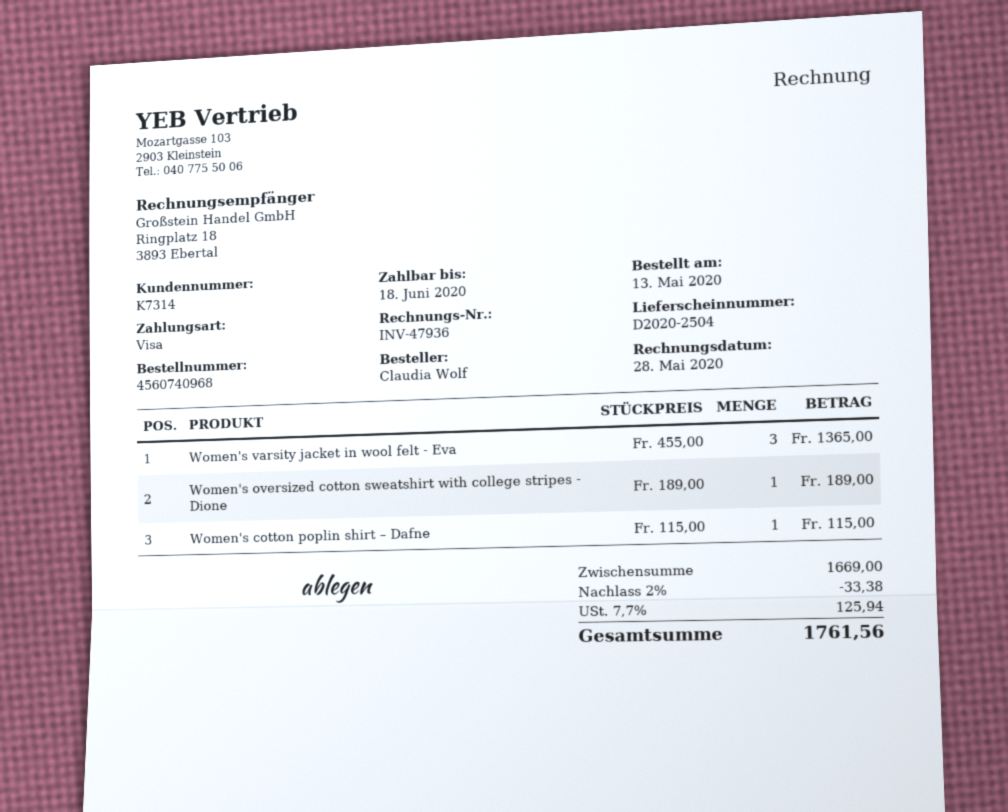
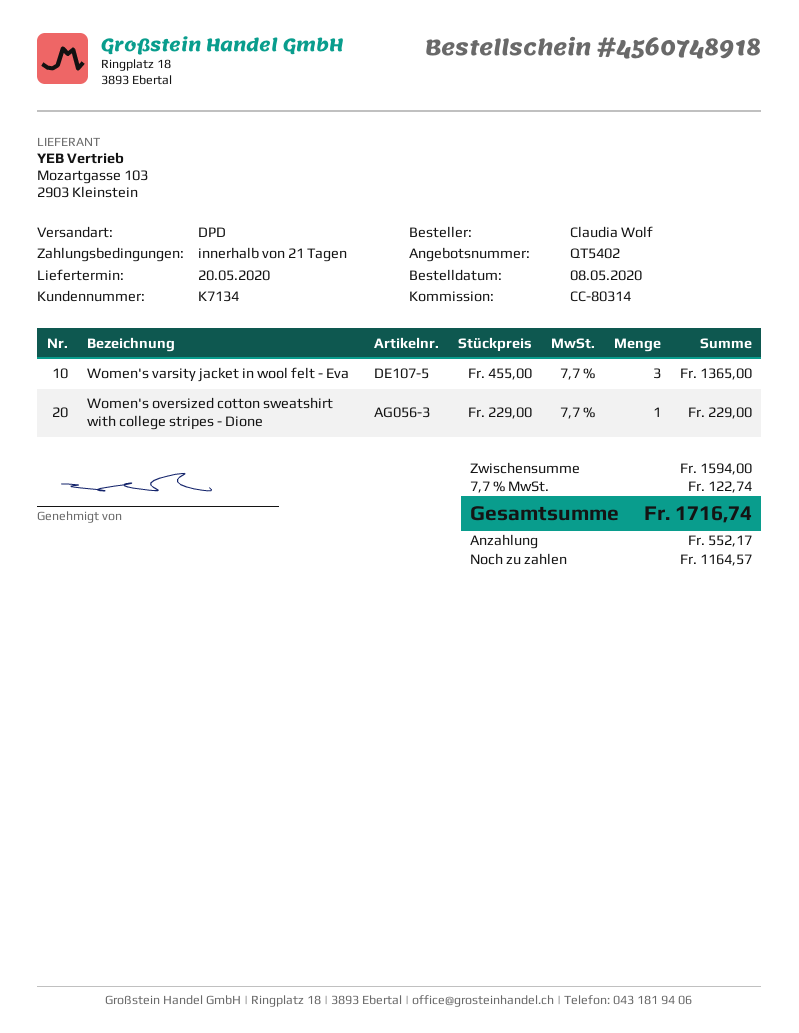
order number: 4560740968 -> 4560748918
order date: 2020-05-13 -> 2020-05-08
customer number: K7314 -> K7134
Women's oversized cotton sweatshirt with college stripes - Dione: 1 x 189.00 = 189.00 -> 1 x 229.00 = 229.00
Women's cotton poplin shirt – Dafne: 1 x 115.00 = 115.00 -> none
subtotal: 1669.00 -> 1594.00
discount: 2% = 33.38 -> none
tax: 7.7% = 125.94 -> 7.7% = 122.74
total: 1761.56 -> 1716.74

